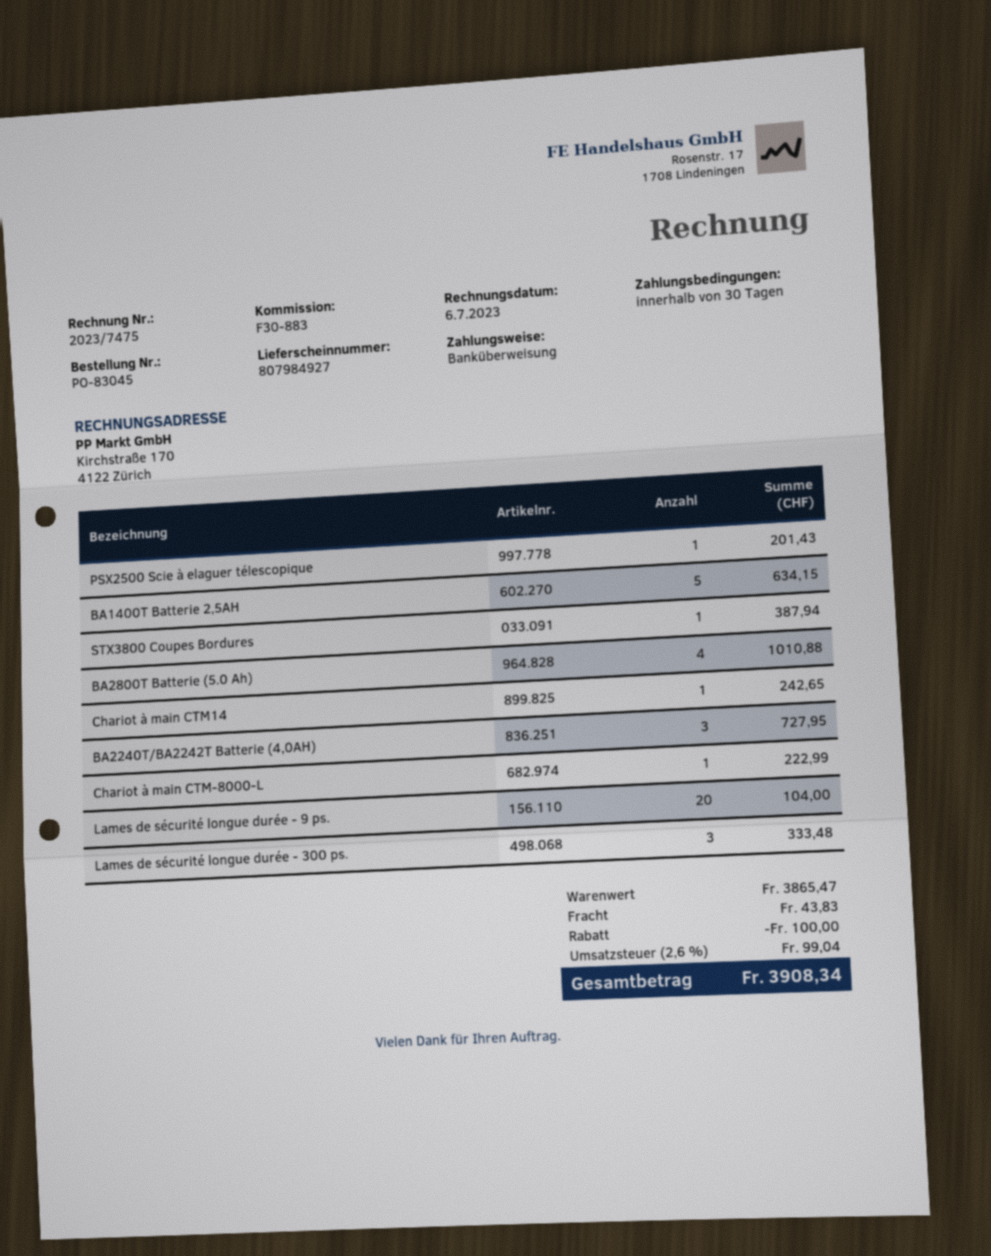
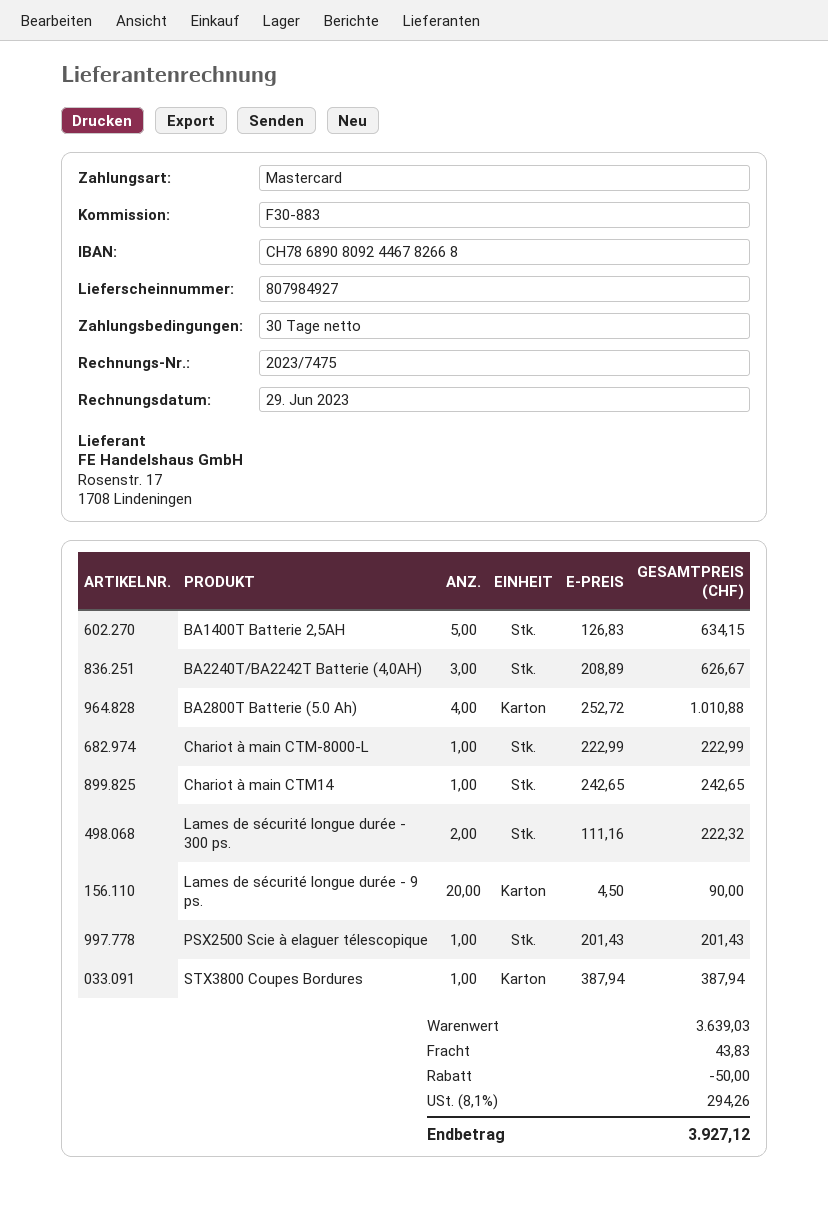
invoice date: 2023-07-06 -> 2023-06-29
payment method: bank transfer -> Mastercard
BA2240T/BA2242T Batterie (4,0AH): 3 for 727.95 -> 3 for 626.67
Lames de sécurité longue durée - 9 ps.: 20 for 104.00 -> 20 for 90.00
Lames de sécurité longue durée - 300 ps.: 3 for 333.48 -> 2 for 222.32
subtotal: 3865.47 -> 3639.03
discount: 100.00 -> 50.00
tax: 2.6% = 99.04 -> 8.1% = 294.26
total: 3908.34 -> 3927.12

